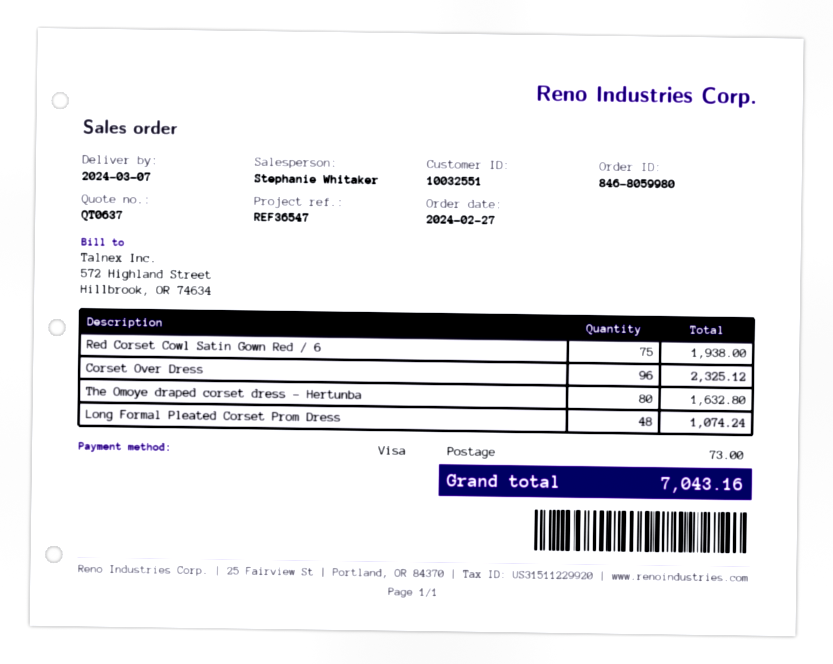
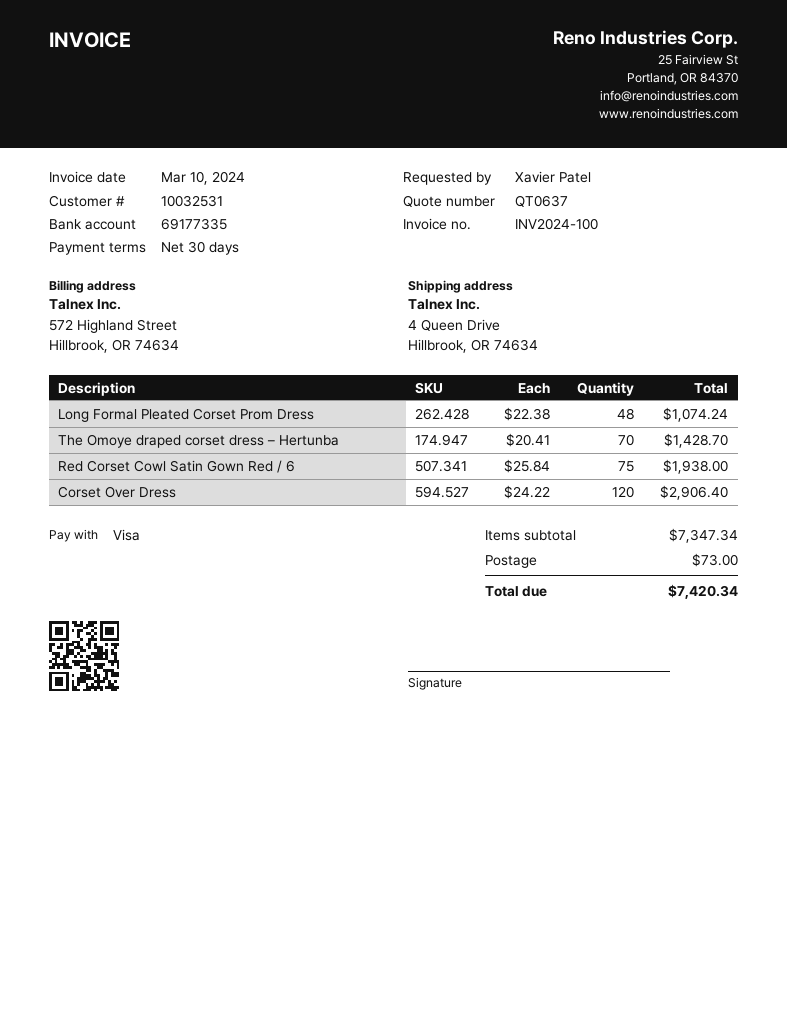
customer number: 10032551 -> 10032531
Corset Over Dress: 96 for 2325.12 -> 120 for 2906.40
The Omoye draped corset dress – Hertunba: 80 for 1632.80 -> 70 for 1428.70
total: 7043.16 -> 7420.34

